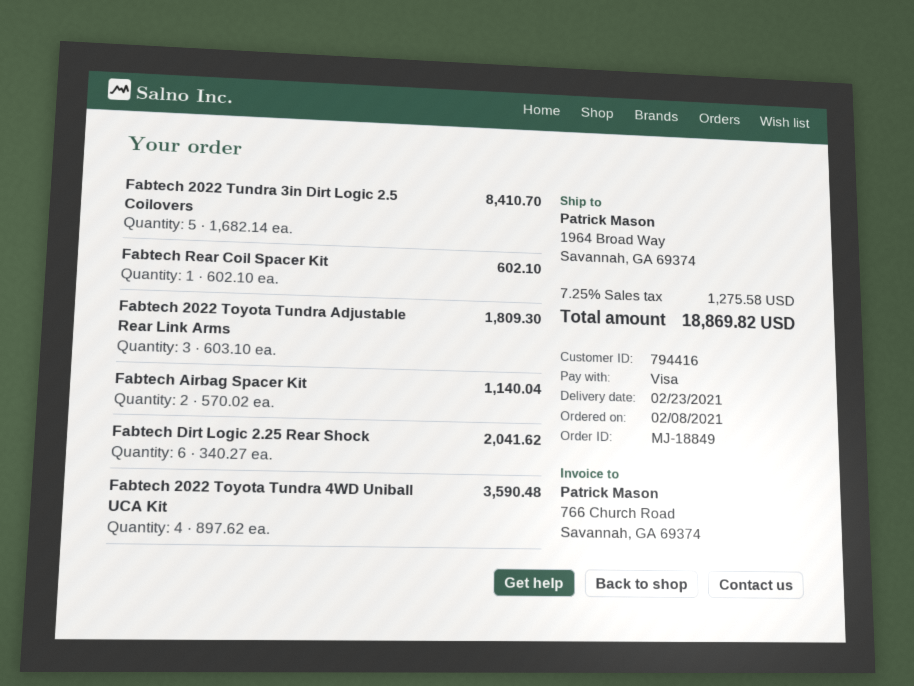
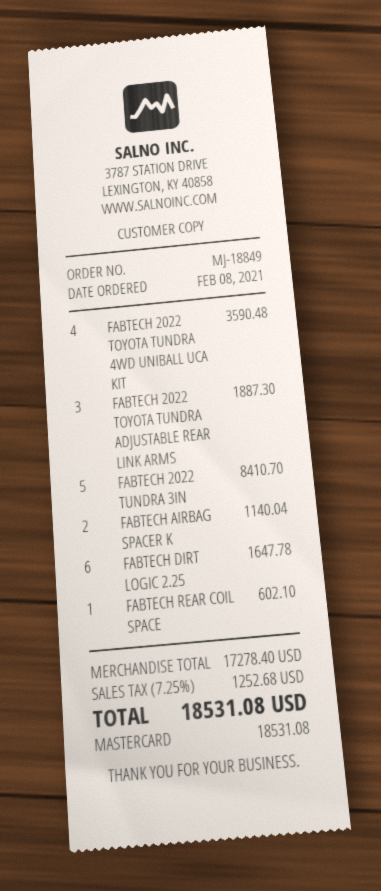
payment method: Visa -> Mastercard
Fabtech 2022 Toyota Tundra Adjustable Rear Link Arms: 3 for 1809.30 -> 3 for 1887.30
Fabtech Dirt Logic 2.25 Rear Shock: 6 for 2041.62 -> 6 for 1647.78
tax: 7.25% = 1275.58 -> 7.25% = 1252.68
total: 18869.82 -> 18531.08

